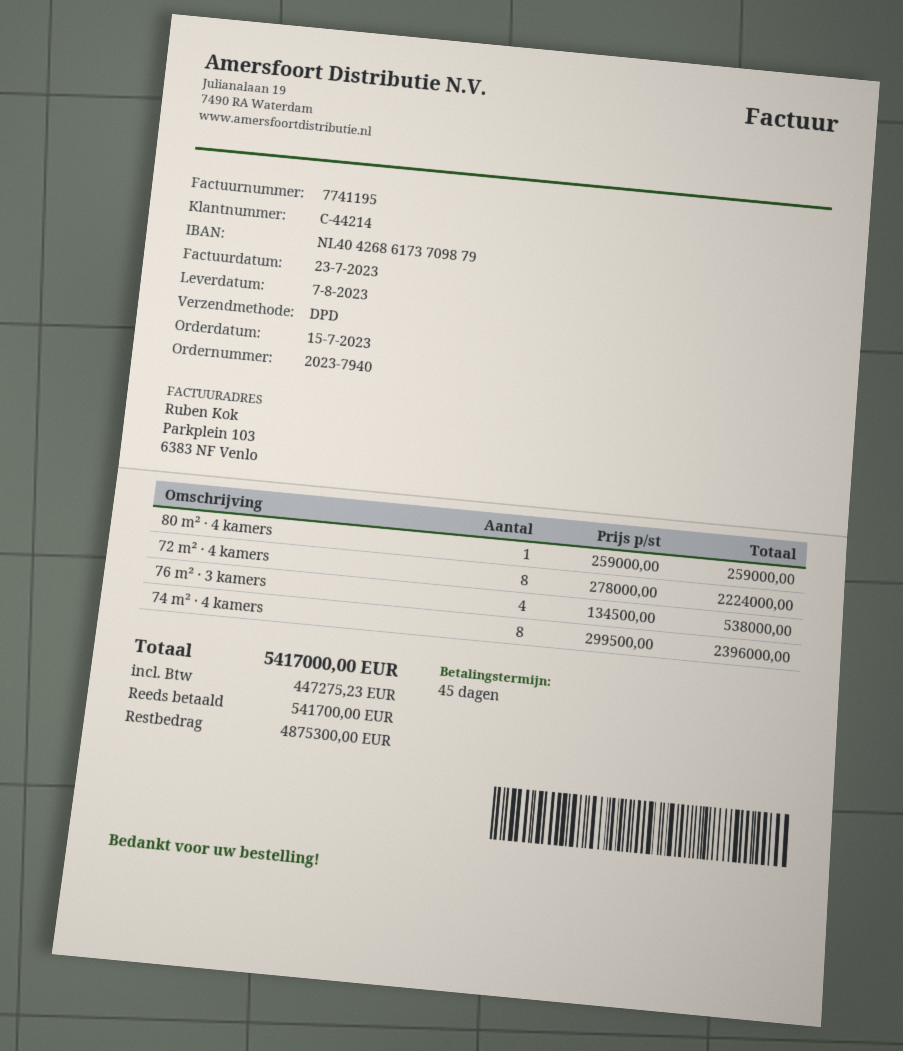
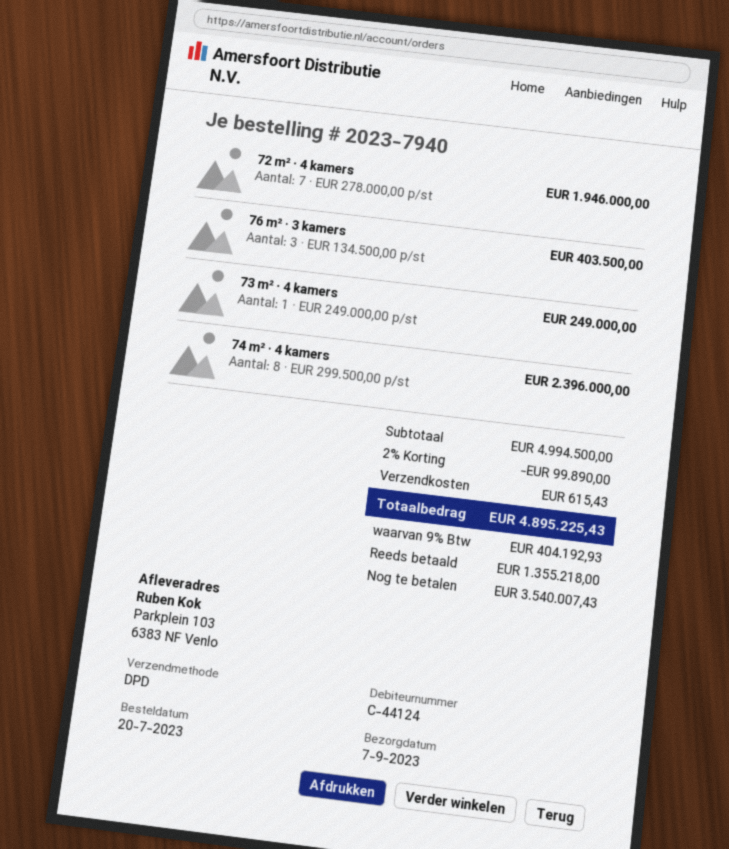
order date: 2023-07-15 -> 2023-07-20
delivery date: 2023-08-07 -> 2023-09-07
customer number: C-44214 -> C-44124
80 m² · 4 kamers: 1 x 259000.00 = 259000.00 -> none
72 m² · 4 kamers: 8 x 278000.00 = 2224000.00 -> 7 x 278000.00 = 1946000.00
76 m² · 3 kamers: 4 x 134500.00 = 538000.00 -> 3 x 134500.00 = 403500.00
73 m² · 4 kamers: none -> 1 x 249000.00 = 249000.00
discount: none -> 2% = 99890.00
shipping: none -> 615.43
tax: 447275.23 -> 404192.93
total: 5417000.00 -> 4895225.43
deposit: 541700.00 -> 1355218.00
balance: 4875300.00 -> 3540007.43

